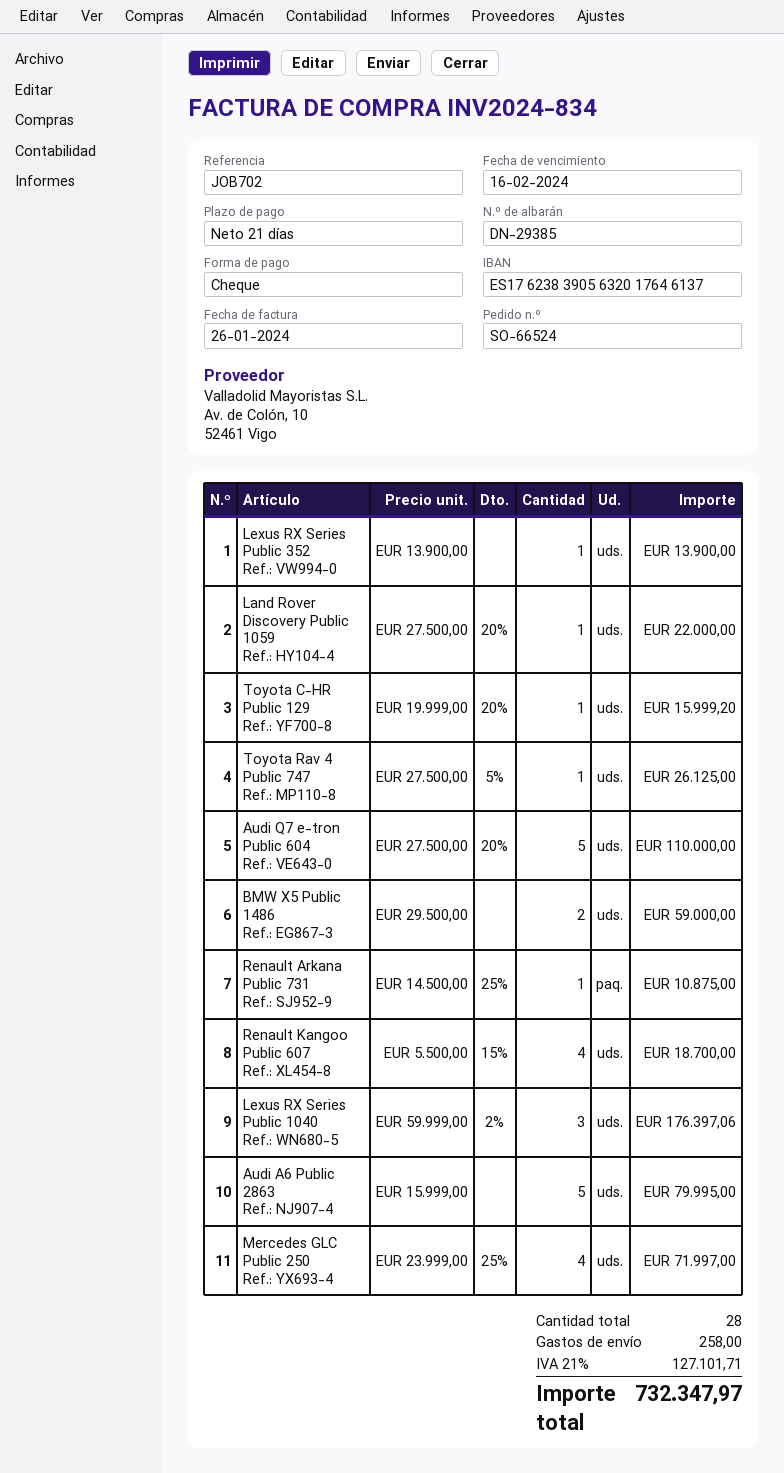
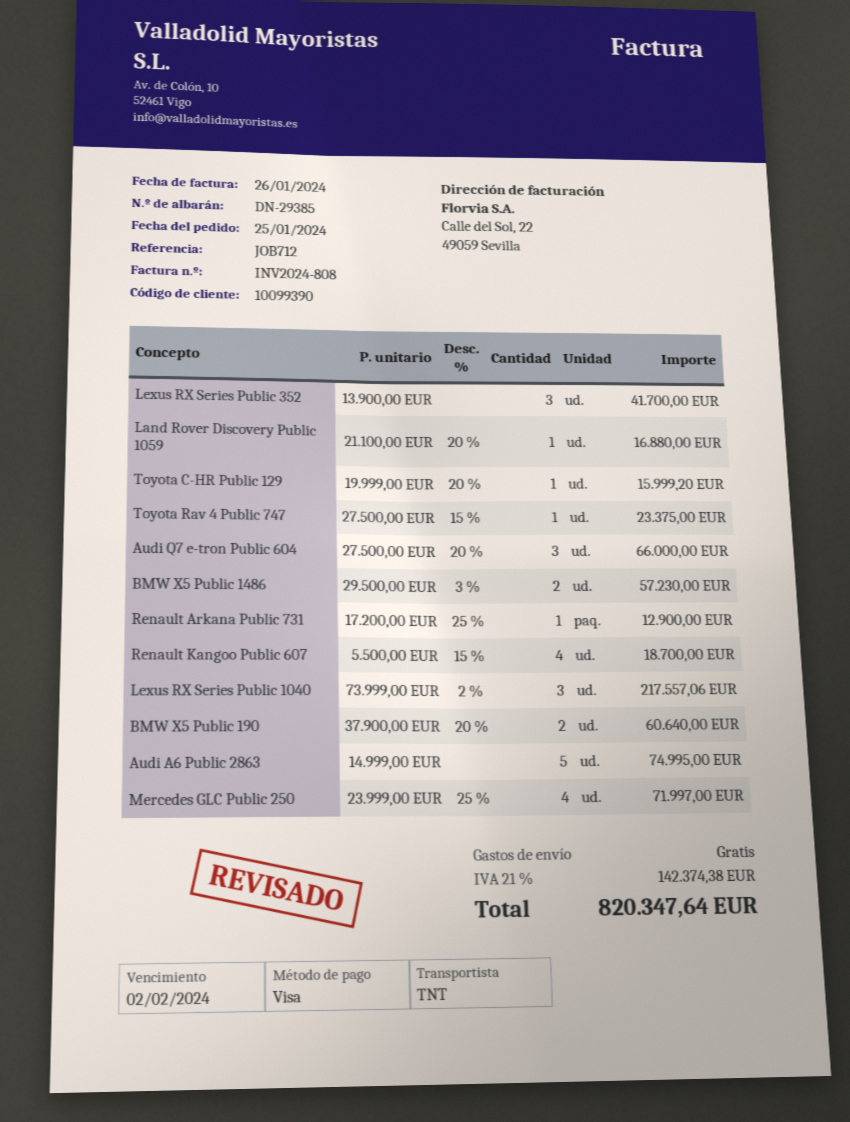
invoice number: INV2024-834 -> INV2024-808
due date: 2024-02-16 -> 2024-02-02
reference: JOB702 -> JOB712
payment method: cheque -> Visa
Lexus RX Series Public 352: 1 x 13900.00 = 13900.00 -> 3 x 13900.00 = 41700.00
Land Rover Discovery Public 1059: 1 x 27500.00 - 20% = 22000.00 -> 1 x 21100.00 - 20% = 16880.00
Toyota Rav 4 Public 747: 1 x 27500.00 - 5% = 26125.00 -> 1 x 27500.00 - 15% = 23375.00
Audi Q7 e-tron Public 604: 5 x 27500.00 - 20% = 110000.00 -> 3 x 27500.00 - 20% = 66000.00
BMW X5 Public 1486: 2 x 29500.00 = 59000.00 -> 2 x 29500.00 - 3% = 57230.00
Renault Arkana Public 731: 1 x 14500.00 - 25% = 10875.00 -> 1 x 17200.00 - 25% = 12900.00
Lexus RX Series Public 1040: 3 x 59999.00 - 2% = 176397.06 -> 3 x 73999.00 - 2% = 217557.06
Audi A6 Public 2863: 5 x 15999.00 = 79995.00 -> 5 x 14999.00 = 74995.00
BMW X5 Public 190: none -> 2 x 37900.00 - 20% = 60640.00
shipping: 258.00 -> 0.00
tax: 21% = 127101.71 -> 21% = 142374.38
total: 732347.97 -> 820347.64

